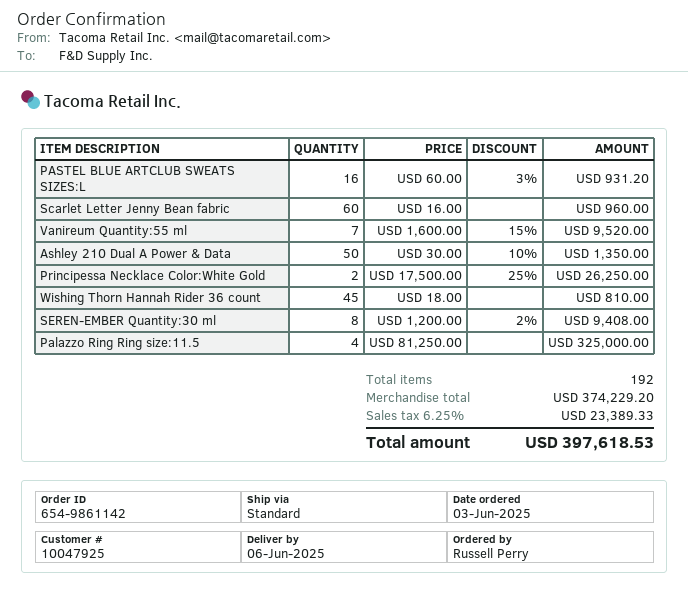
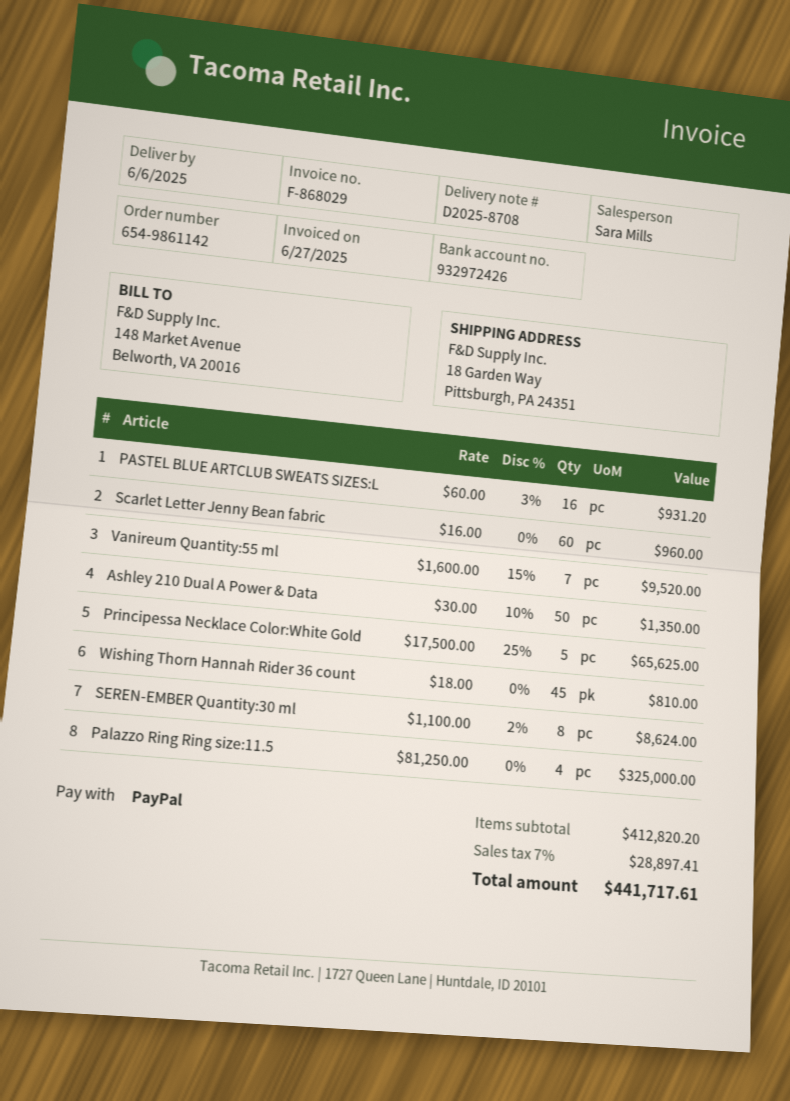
Principessa Necklace Color:White Gold: 2 x 17500.00 - 25% = 26250.00 -> 5 x 17500.00 - 25% = 65625.00
SEREN-EMBER Quantity:30 ml: 8 x 1200.00 - 2% = 9408.00 -> 8 x 1100.00 - 2% = 8624.00
subtotal: 374229.20 -> 412820.20
tax: 6.25% = 23389.33 -> 7% = 28897.41
total: 397618.53 -> 441717.61

